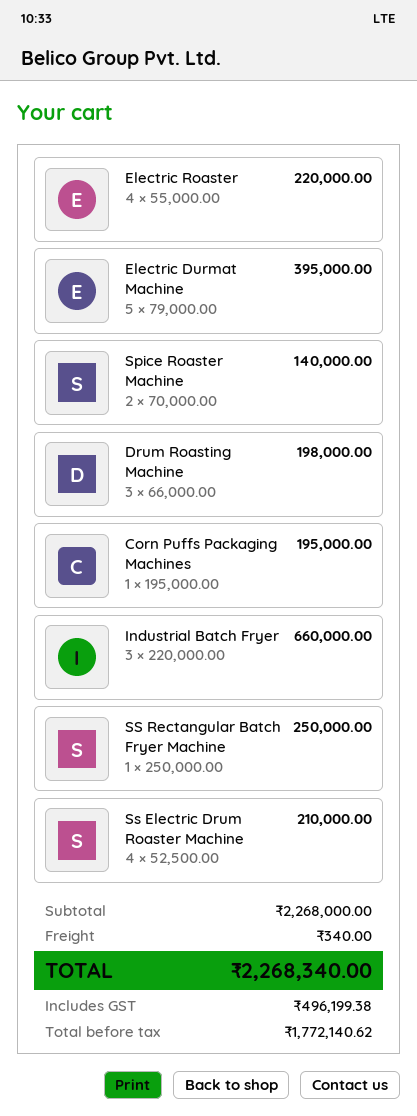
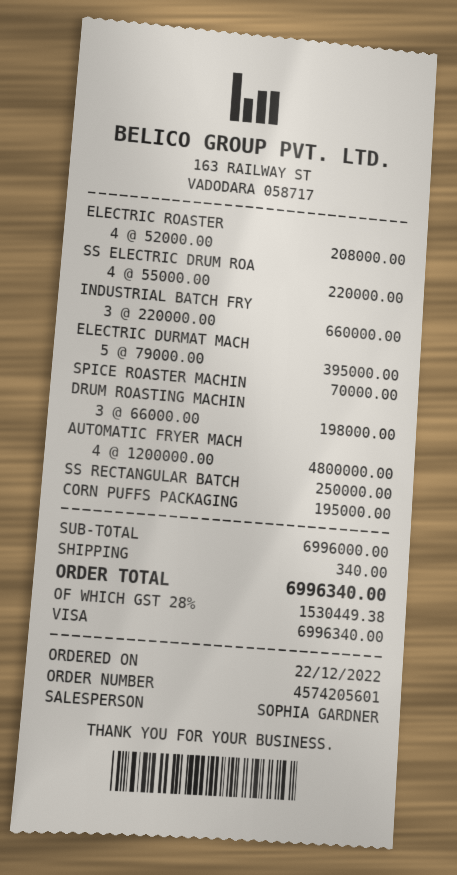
Electric Roaster: 4 x 55000.00 = 220000.00 -> 4 x 52000.00 = 208000.00
Spice Roaster Machine: 2 x 70000.00 = 140000.00 -> 1 x 70000.00 = 70000.00
Ss Electric Drum Roaster Machine: 4 x 52500.00 = 210000.00 -> 4 x 55000.00 = 220000.00
AUTOMATIC FRYER MACH: none -> 4 x 1200000.00 = 4800000.00
subtotal: 2268000.00 -> 6996000.00
tax: 496199.38 -> 1530449.38
total: 2268340.00 -> 6996340.00

